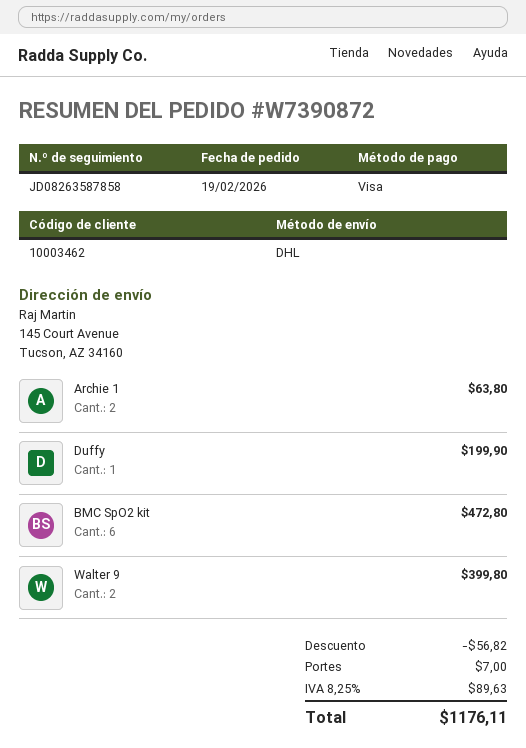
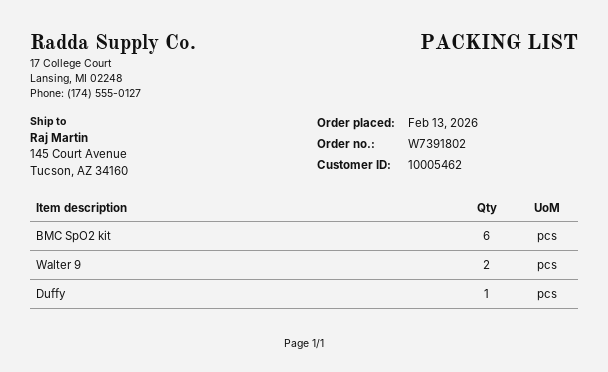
order number: W7390872 -> W7391802
order date: 2026-02-19 -> 2026-02-13
customer number: 10003462 -> 10005462
Archie 1: 2 -> none

